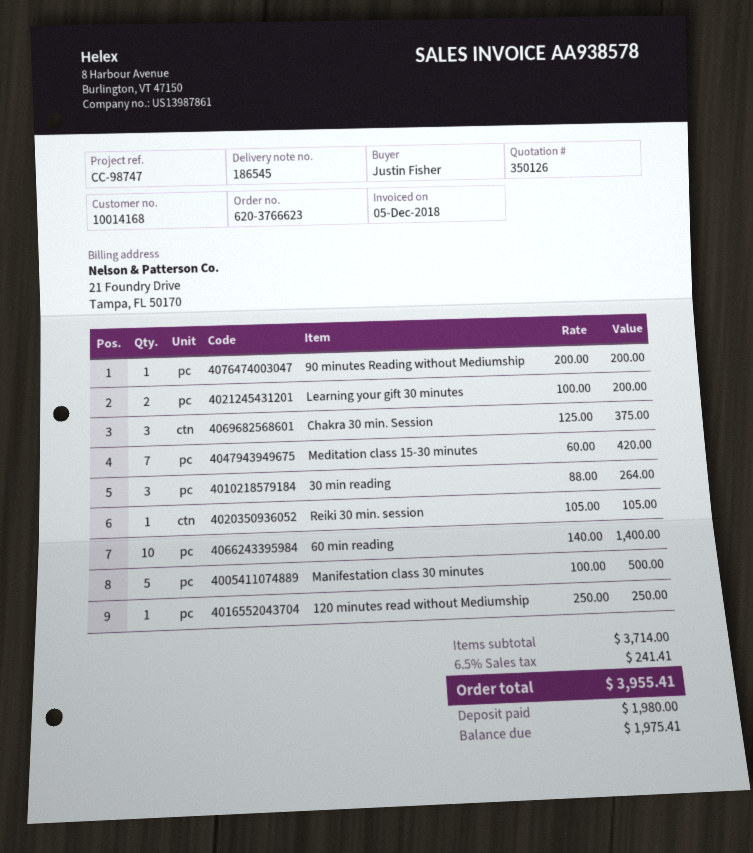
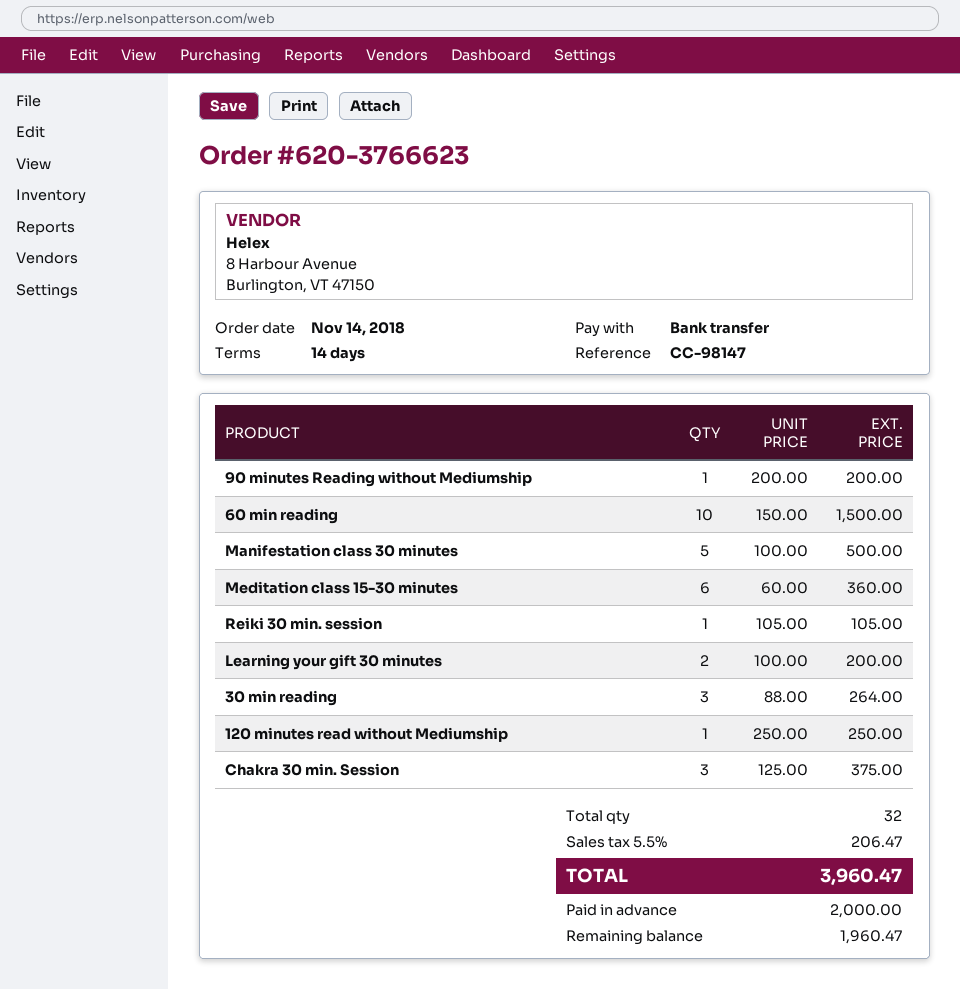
reference: CC-98747 -> CC-98147
Meditation class 15-30 minutes: 7 x 60.00 = 420.00 -> 6 x 60.00 = 360.00
60 min reading: 10 x 140.00 = 1400.00 -> 10 x 150.00 = 1500.00
tax: 6.5% = 241.41 -> 5.5% = 206.47
total: 3955.41 -> 3960.47
deposit: 1980.00 -> 2000.00
balance: 1975.41 -> 1960.47

